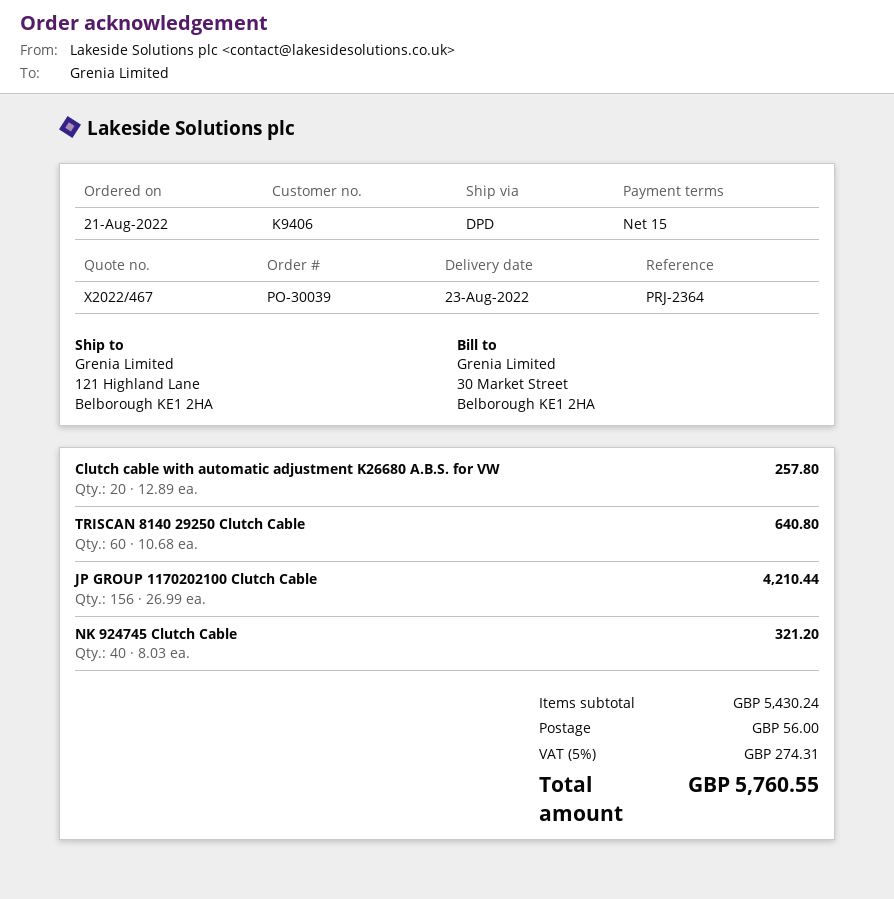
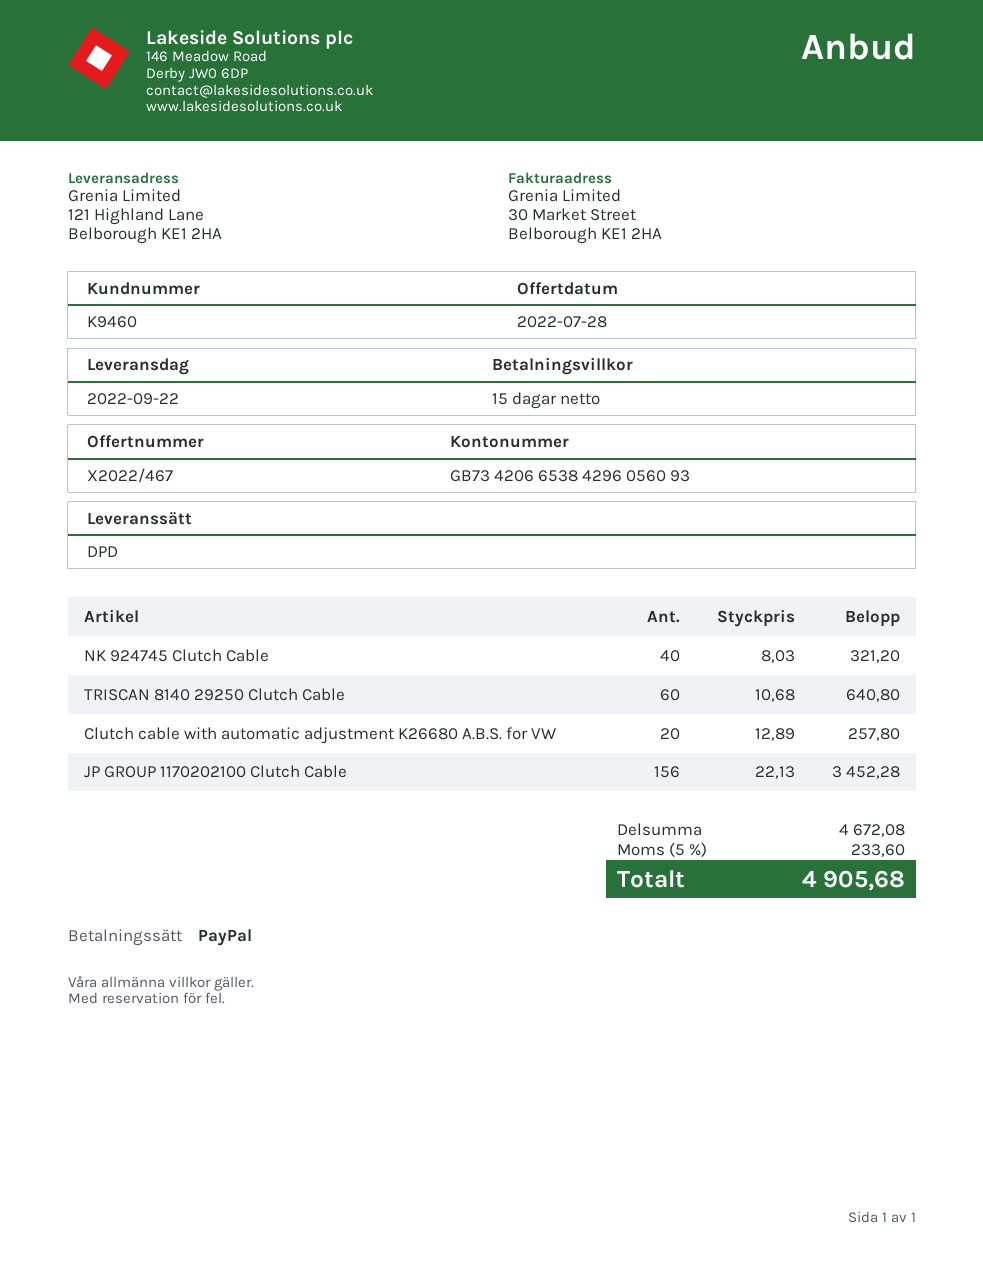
delivery date: 2022-08-23 -> 2022-09-22
customer number: K9406 -> K9460
JP GROUP 1170202100 Clutch Cable: 156 x 26.99 = 4210.44 -> 156 x 22.13 = 3452.28
subtotal: 5430.24 -> 4672.08
shipping: 56.00 -> none
tax: 5% = 274.31 -> 5% = 233.60
total: 5760.55 -> 4905.68

